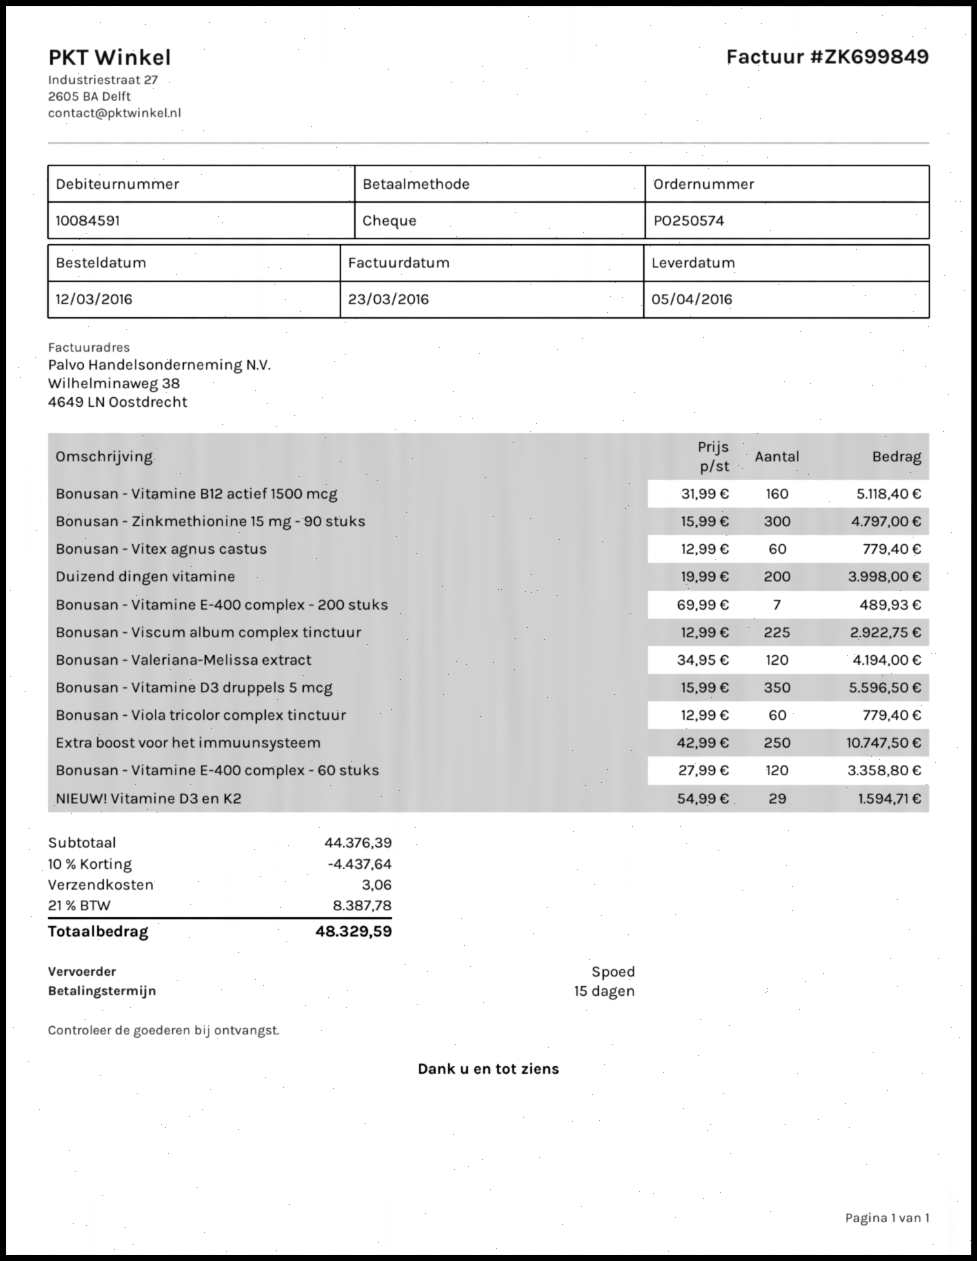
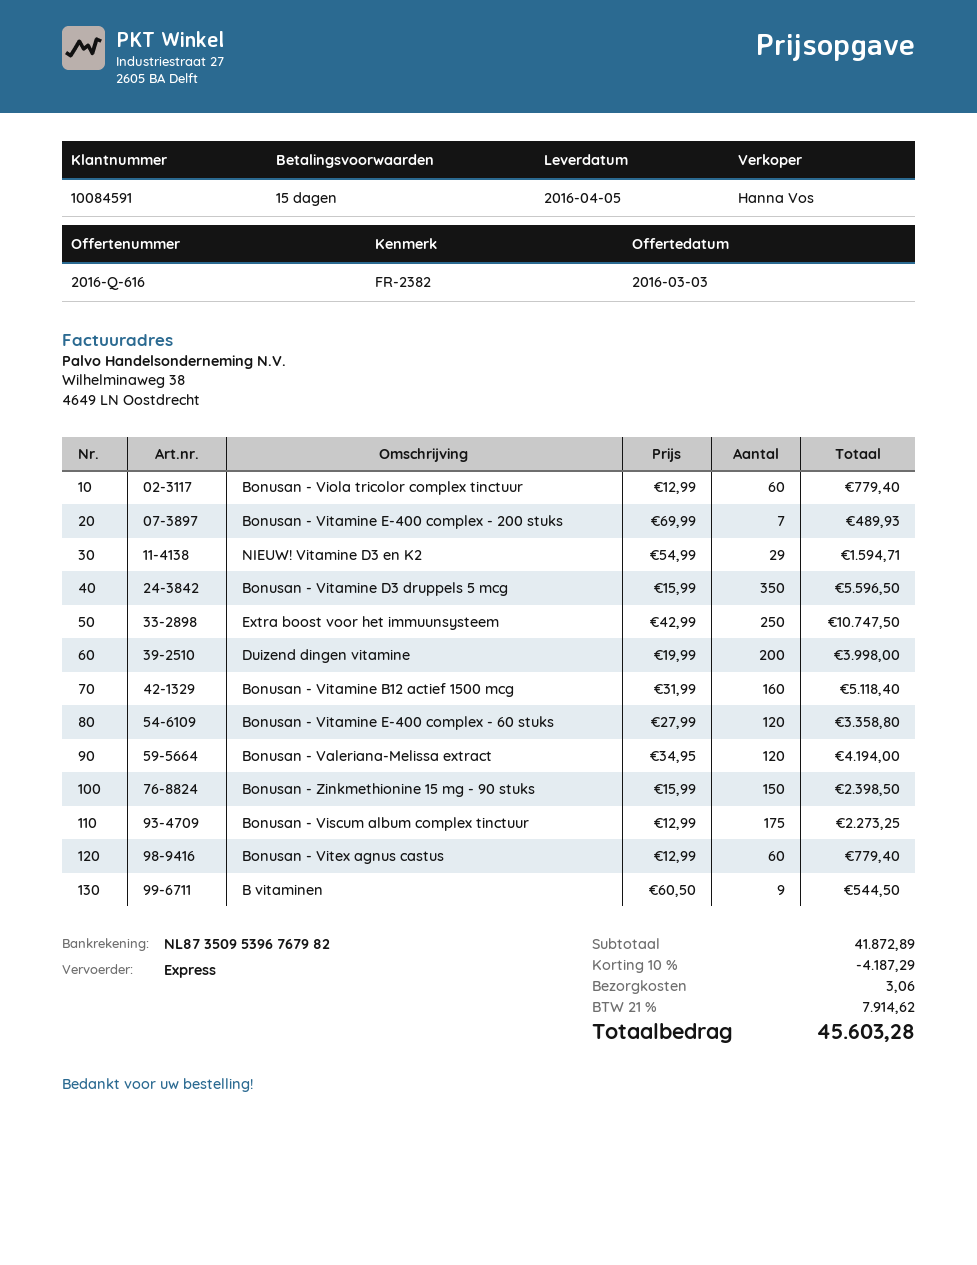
Bonusan - Zinkmethionine 15 mg - 90 stuks: 300 x 15.99 = 4797.00 -> 150 x 15.99 = 2398.50
Bonusan - Viscum album complex tinctuur: 225 x 12.99 = 2922.75 -> 175 x 12.99 = 2273.25
B vitaminen: none -> 9 x 60.50 = 544.50
subtotal: 44376.39 -> 41872.89
discount: 10% = 4437.64 -> 10% = 4187.29
tax: 21% = 8387.78 -> 21% = 7914.62
total: 48329.59 -> 45603.28

